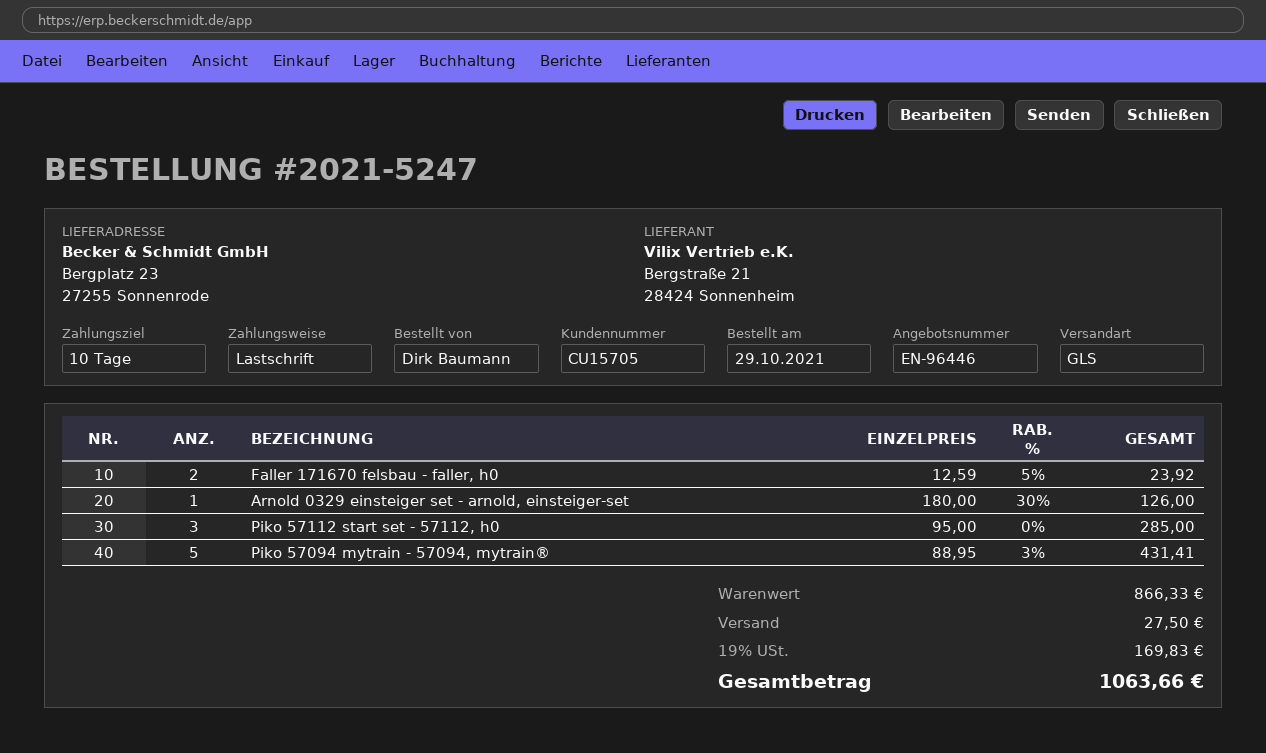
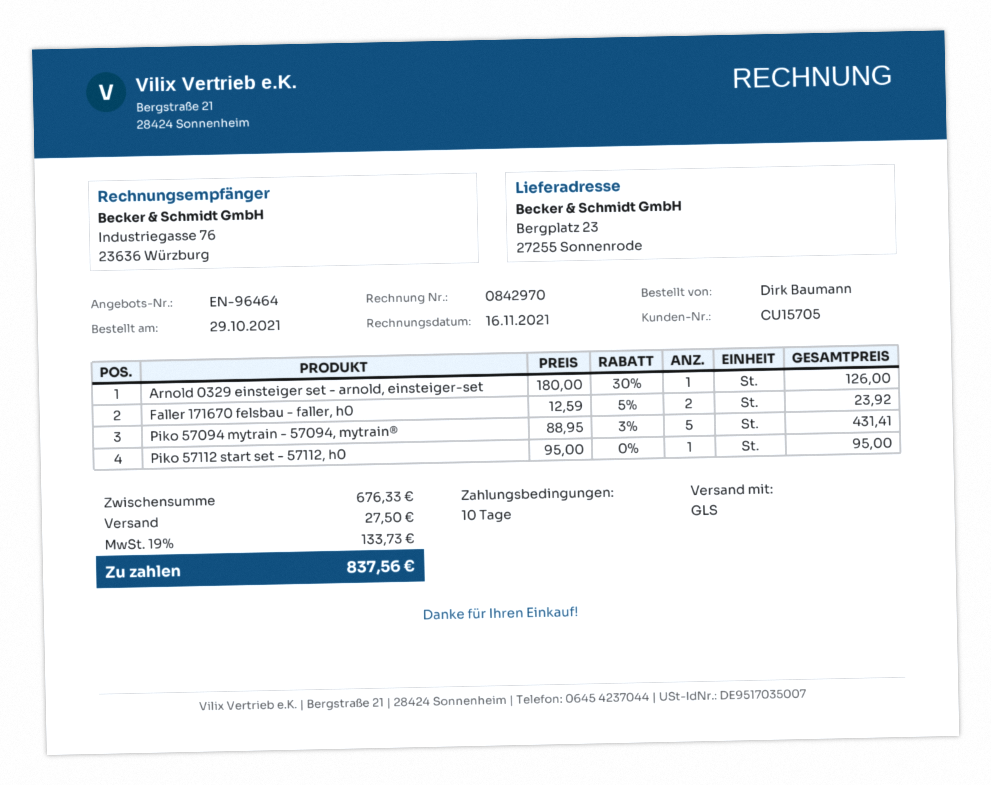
quote number: EN-96446 -> EN-96464
Piko 57112 start set - 57112, h0: 3 x 95.00 = 285.00 -> 1 x 95.00 = 95.00
subtotal: 866.33 -> 676.33
tax: 19% = 169.83 -> 19% = 133.73
total: 1063.66 -> 837.56

